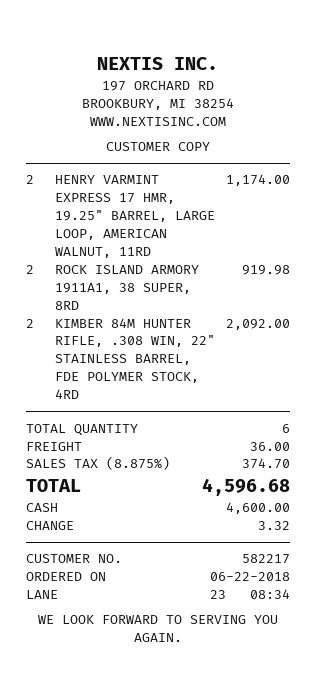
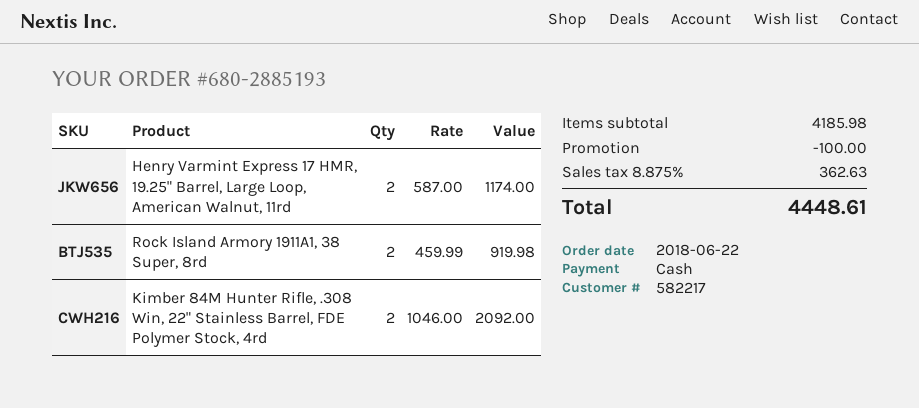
discount: none -> 100.00
shipping: 36.00 -> none
tax: 8.875% = 374.70 -> 8.875% = 362.63
total: 4596.68 -> 4448.61

